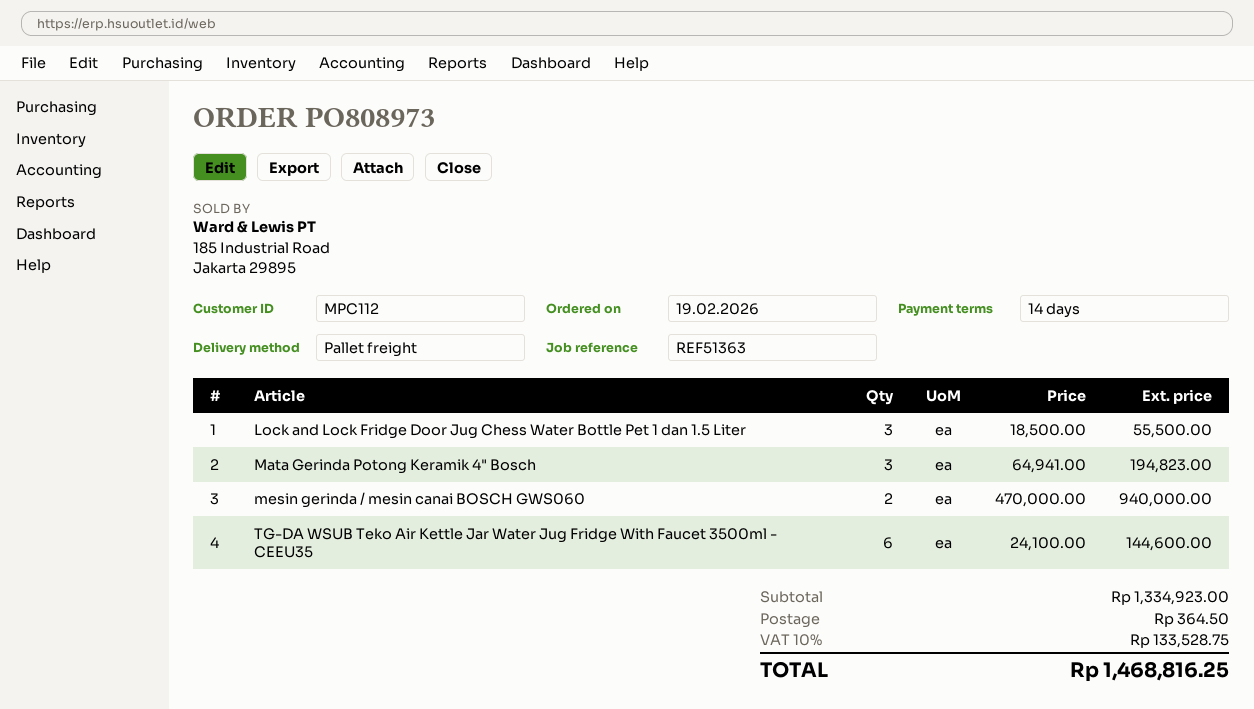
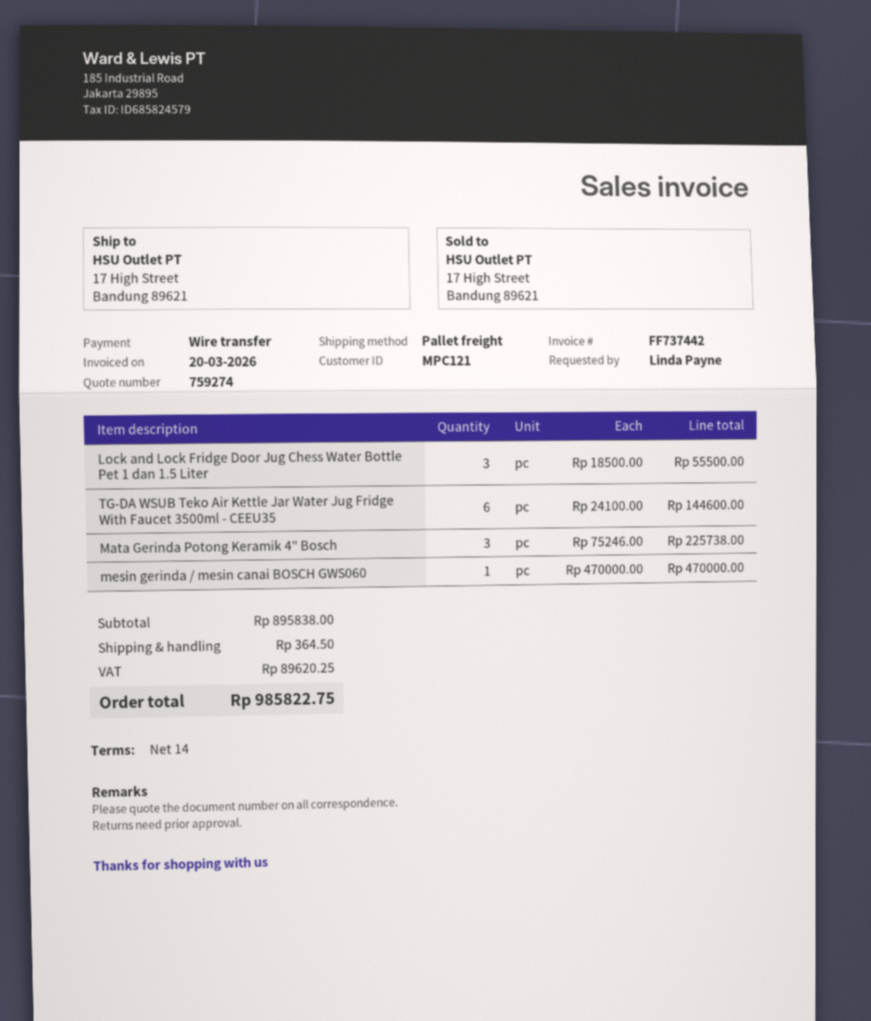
customer number: MPC112 -> MPC121
Mata Gerinda Potong Keramik 4" Bosch: 3 x 64941.00 = 194823.00 -> 3 x 75246.00 = 225738.00
mesin gerinda / mesin canai BOSCH GWS060: 2 x 470000.00 = 940000.00 -> 1 x 470000.00 = 470000.00
subtotal: 1334923.00 -> 895838.00
tax: 133528.75 -> 89620.25
total: 1468816.25 -> 985822.75

